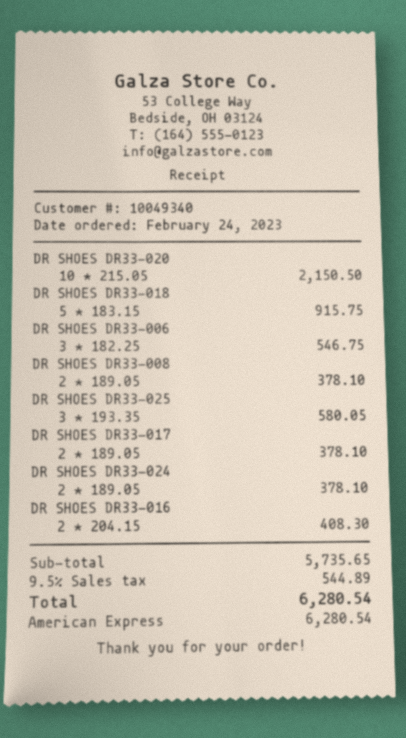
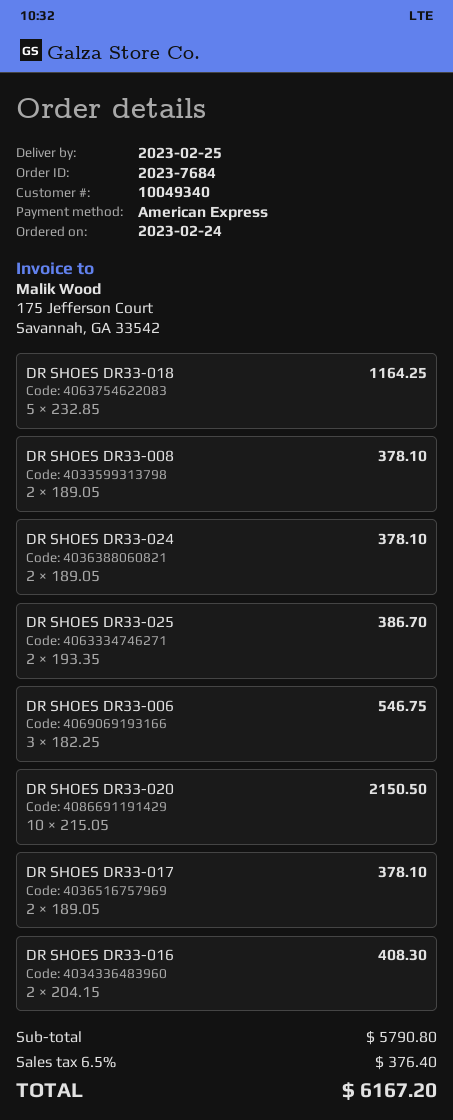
DR SHOES DR33-018: 5 x 183.15 = 915.75 -> 5 x 232.85 = 1164.25
DR SHOES DR33-025: 3 x 193.35 = 580.05 -> 2 x 193.35 = 386.70
subtotal: 5735.65 -> 5790.80
tax: 9.5% = 544.89 -> 6.5% = 376.40
total: 6280.54 -> 6167.20

